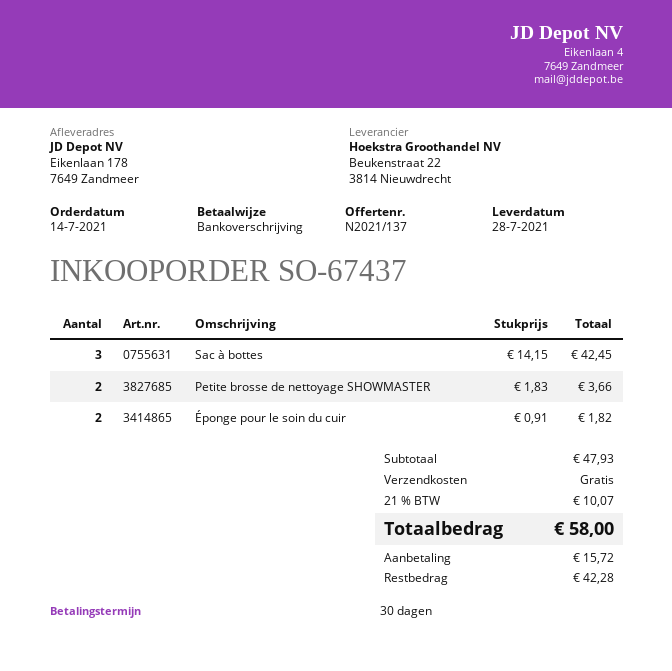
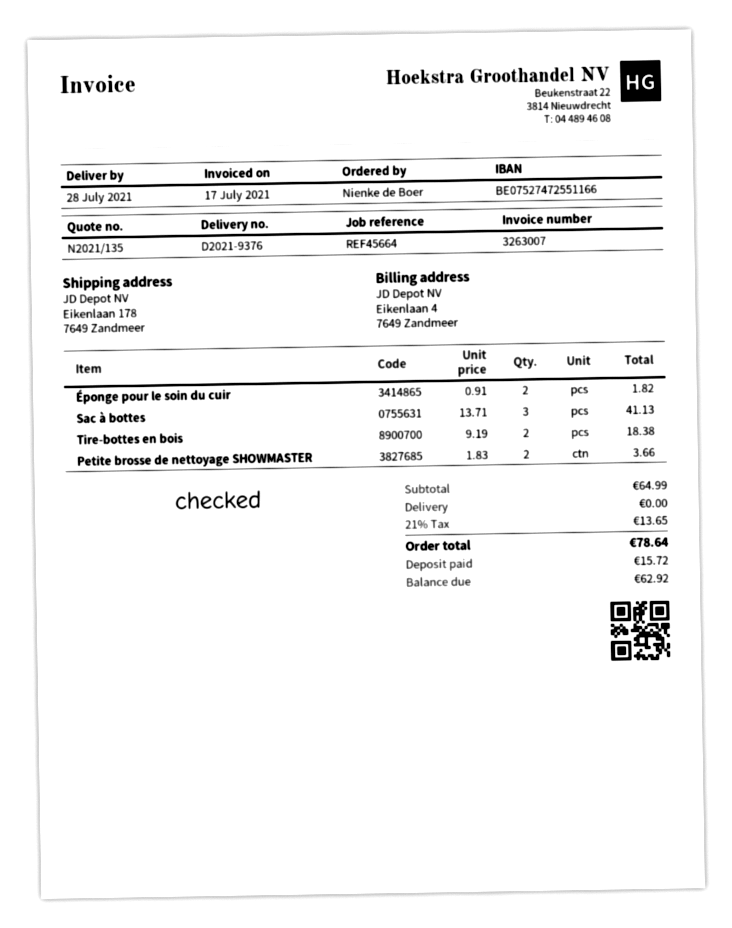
quote number: N2021/137 -> N2021/135
Sac à bottes: 3 x 14.15 = 42.45 -> 3 x 13.71 = 41.13
Tire-bottes en bois: none -> 2 x 9.19 = 18.38
subtotal: 47.93 -> 64.99
tax: 21% = 10.07 -> 21% = 13.65
total: 58.00 -> 78.64
balance: 42.28 -> 62.92

